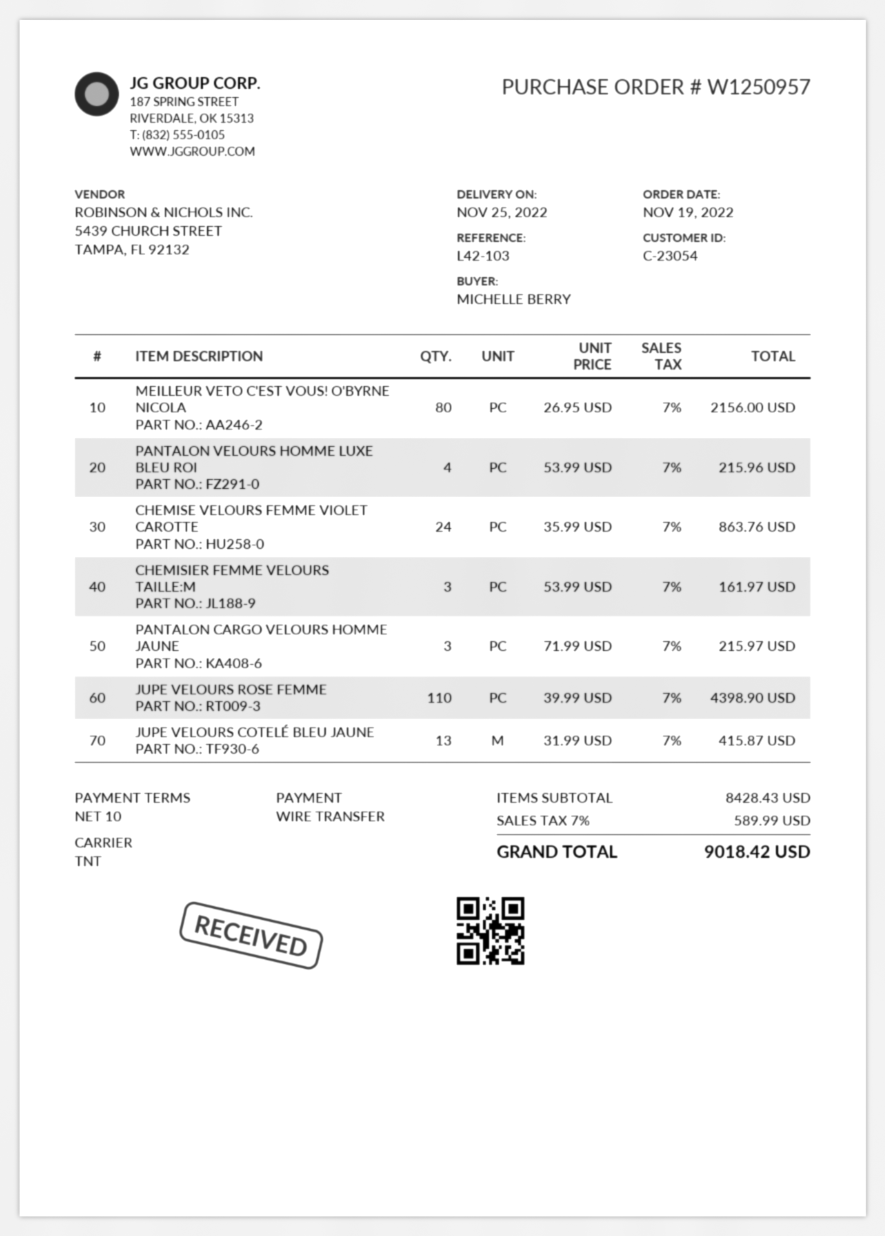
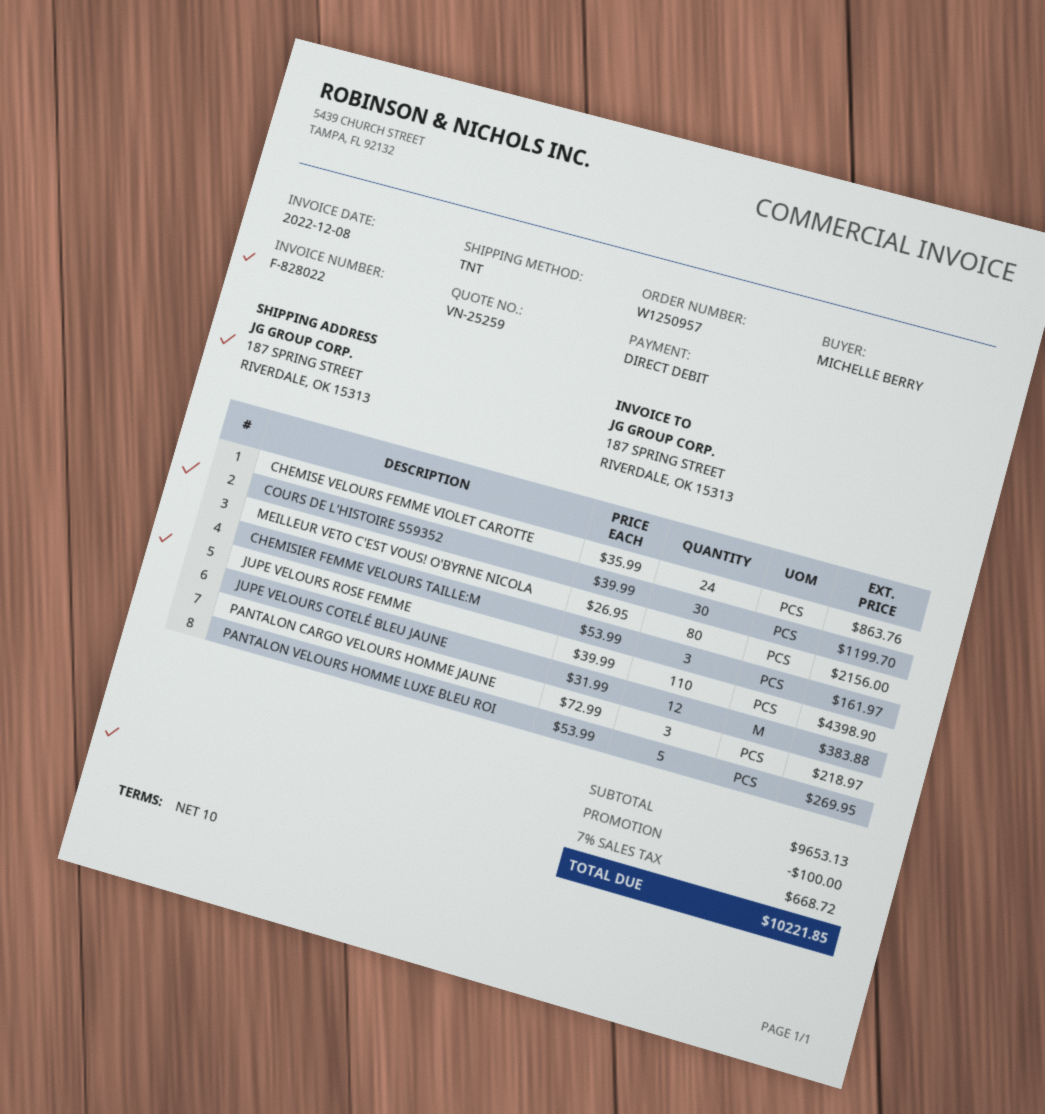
payment method: bank transfer -> direct debit
PANTALON VELOURS HOMME LUXE BLEU ROI: 4 x 53.99 = 215.96 -> 5 x 53.99 = 269.95
PANTALON CARGO VELOURS HOMME JAUNE: 3 x 71.99 = 215.97 -> 3 x 72.99 = 218.97
JUPE VELOURS COTELÉ BLEU JAUNE: 13 x 31.99 = 415.87 -> 12 x 31.99 = 383.88
COURS DE L'HISTOIRE 559352: none -> 30 x 39.99 = 1199.70
subtotal: 8428.43 -> 9653.13
discount: none -> 100.00
tax: 7% = 589.99 -> 7% = 668.72
total: 9018.42 -> 10221.85

